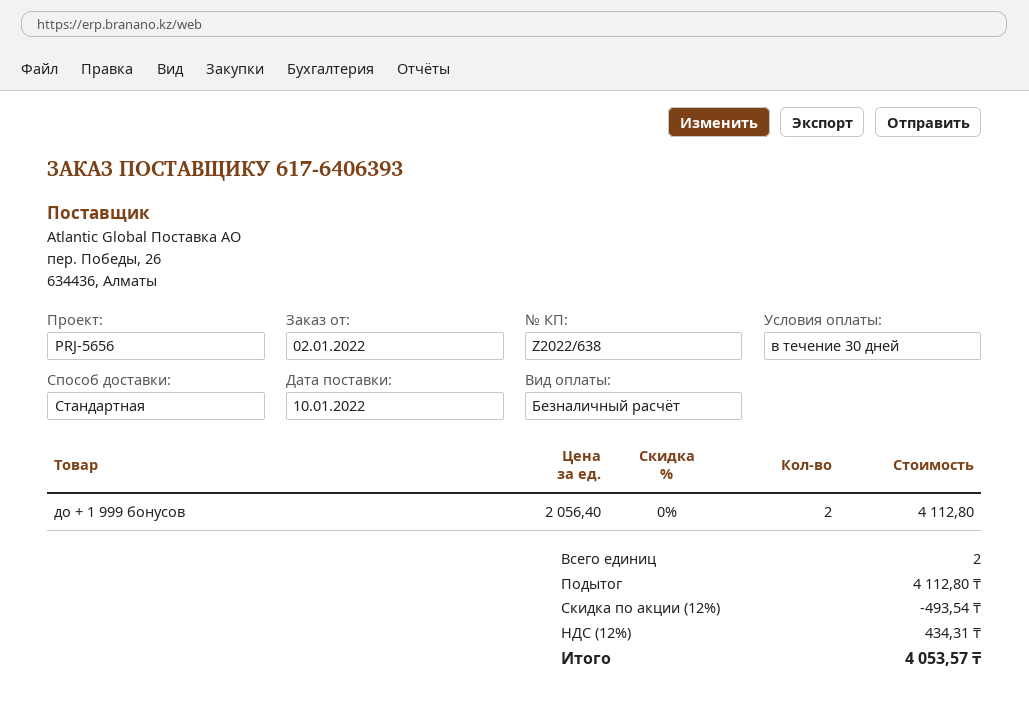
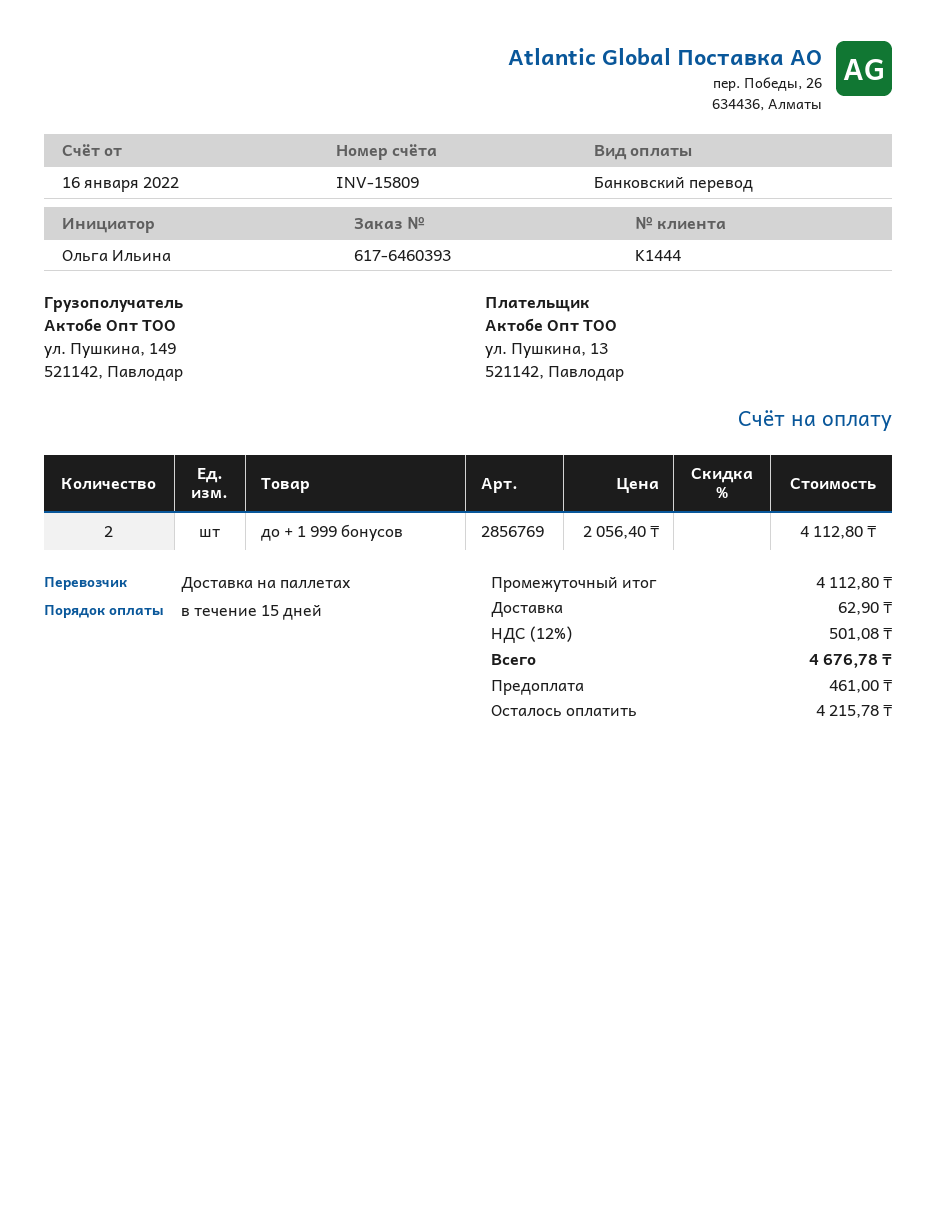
order number: 617-6406393 -> 617-6460393
payment terms: 30 days -> 15 days
shipping method: standard -> pallet freight
discount: 12% = 493.54 -> none
shipping: none -> 62.90
tax: 12% = 434.31 -> 12% = 501.08
total: 4053.57 -> 4676.78

